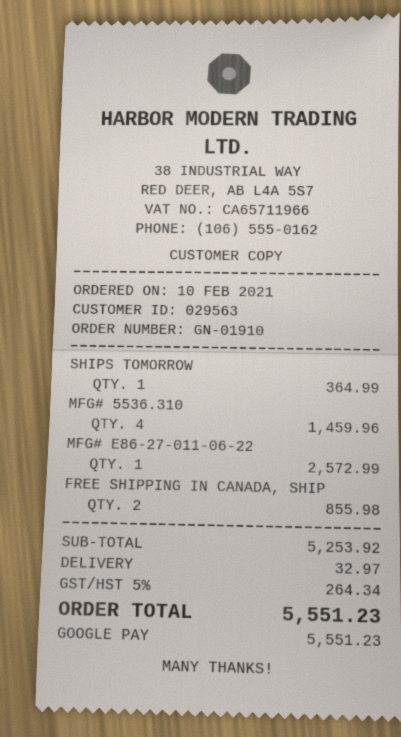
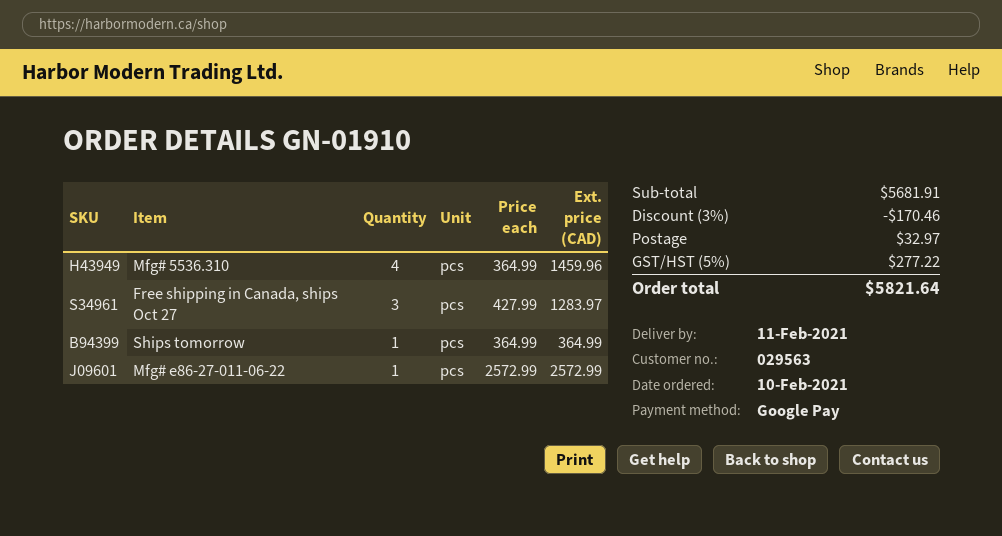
FREE SHIPPING IN CANADA, SHIP: 2 for 855.98 -> 3 for 1283.97
subtotal: 5253.92 -> 5681.91
discount: none -> 3% = 170.46
tax: 5% = 264.34 -> 5% = 277.22
total: 5551.23 -> 5821.64

